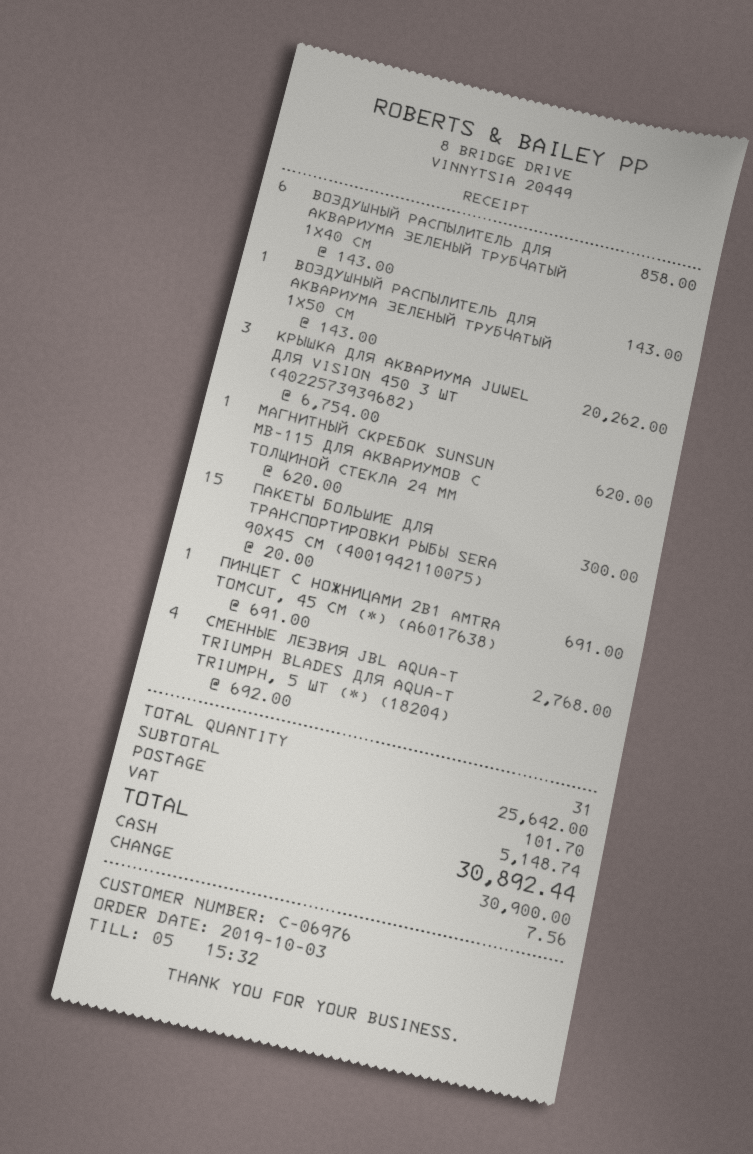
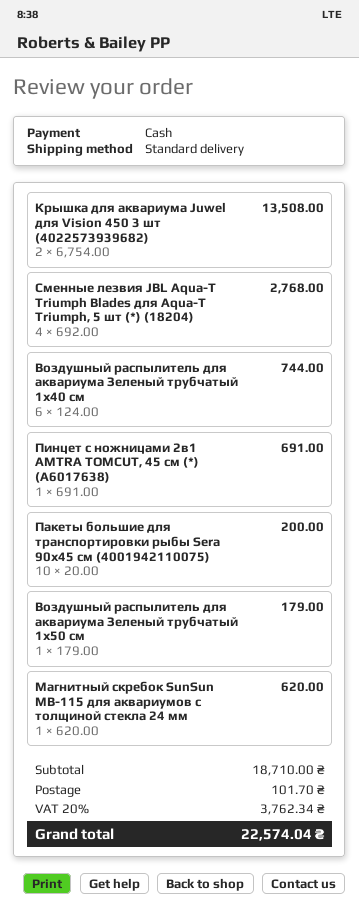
ВОЗДУШНЫЙ РАСПЫЛИТЕЛЬ ДЛЯ АКВАРИУМА ЗЕЛЕНЫЙ ТРУБЧАТЫЙ 1X40 СМ: 6 x 143.00 = 858.00 -> 6 x 124.00 = 744.00
ВОЗДУШНЫЙ РАСПЫЛИТЕЛЬ ДЛЯ АКВАРИУМА ЗЕЛЕНЫЙ ТРУБЧАТЫЙ 1X50 СМ: 1 x 143.00 = 143.00 -> 1 x 179.00 = 179.00
КРЫШКА ДЛЯ АКВАРИУМА JUWEL ДЛЯ VISION 450 3 ШТ (4022573939682): 3 x 6754.00 = 20262.00 -> 2 x 6754.00 = 13508.00
ПАКЕТЫ БОЛЬШИЕ ДЛЯ ТРАНСПОРТИРОВКИ РЫБЫ SERA 90Х45 СМ (4001942110075): 15 x 20.00 = 300.00 -> 10 x 20.00 = 200.00
subtotal: 25642.00 -> 18710.00
tax: 5148.74 -> 3762.34
total: 30892.44 -> 22574.04

